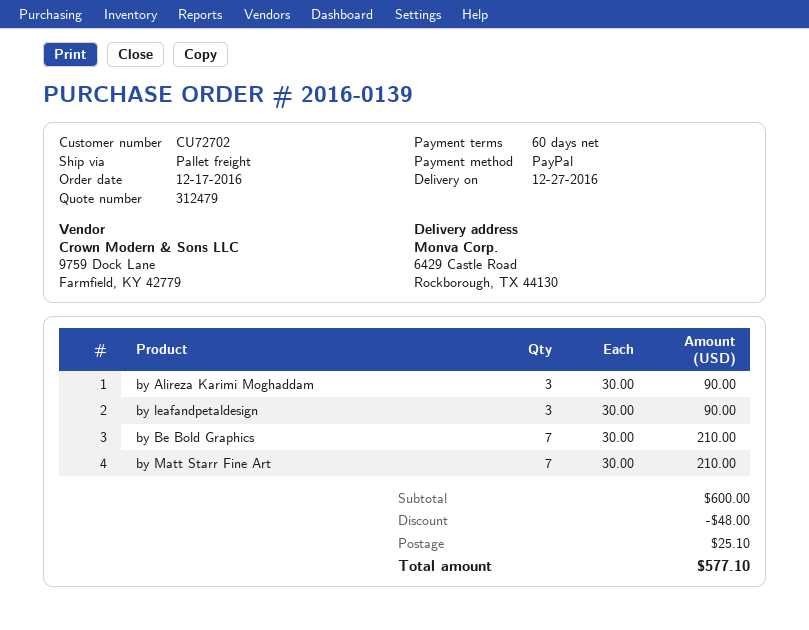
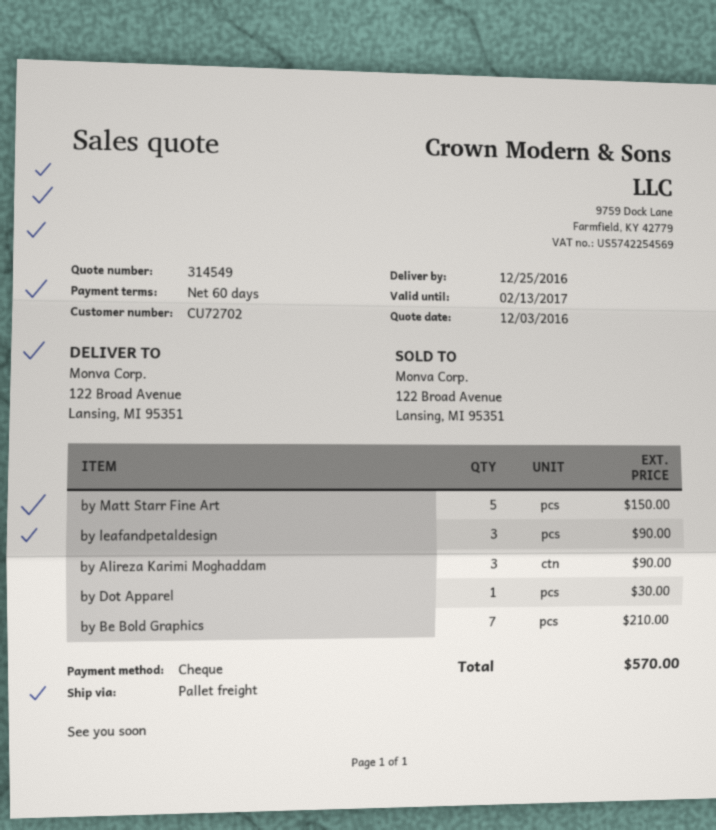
quote number: 312479 -> 314549
delivery date: 2016-12-27 -> 2016-12-25
payment method: PayPal -> cheque
ship to: 6429 Castle Road, Rockborough, TX 44130 -> 122 Broad Avenue, Lansing, MI 95351
by Matt Starr Fine Art: 7 for 210.00 -> 5 for 150.00
by Dot Apparel: none -> 1 for 30.00
discount: 48.00 -> none
shipping: 25.10 -> none
total: 577.10 -> 570.00

